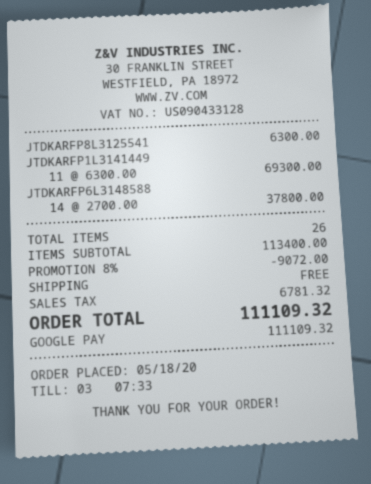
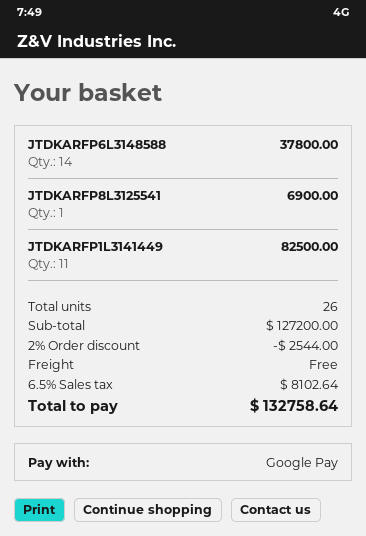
JTDKARFP8L3125541: 1 for 6300.00 -> 1 for 6900.00
JTDKARFP1L3141449: 11 for 69300.00 -> 11 for 82500.00
subtotal: 113400.00 -> 127200.00
discount: 8% = 9072.00 -> 2% = 2544.00
tax: 6781.32 -> 8102.64
total: 111109.32 -> 132758.64

